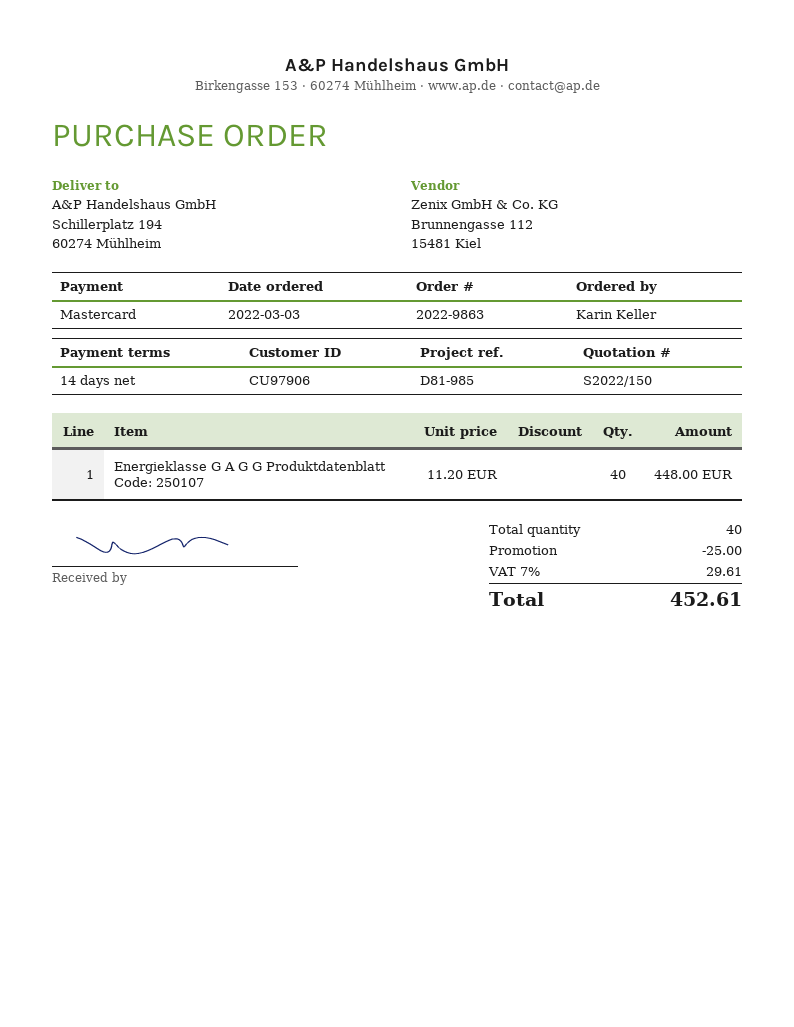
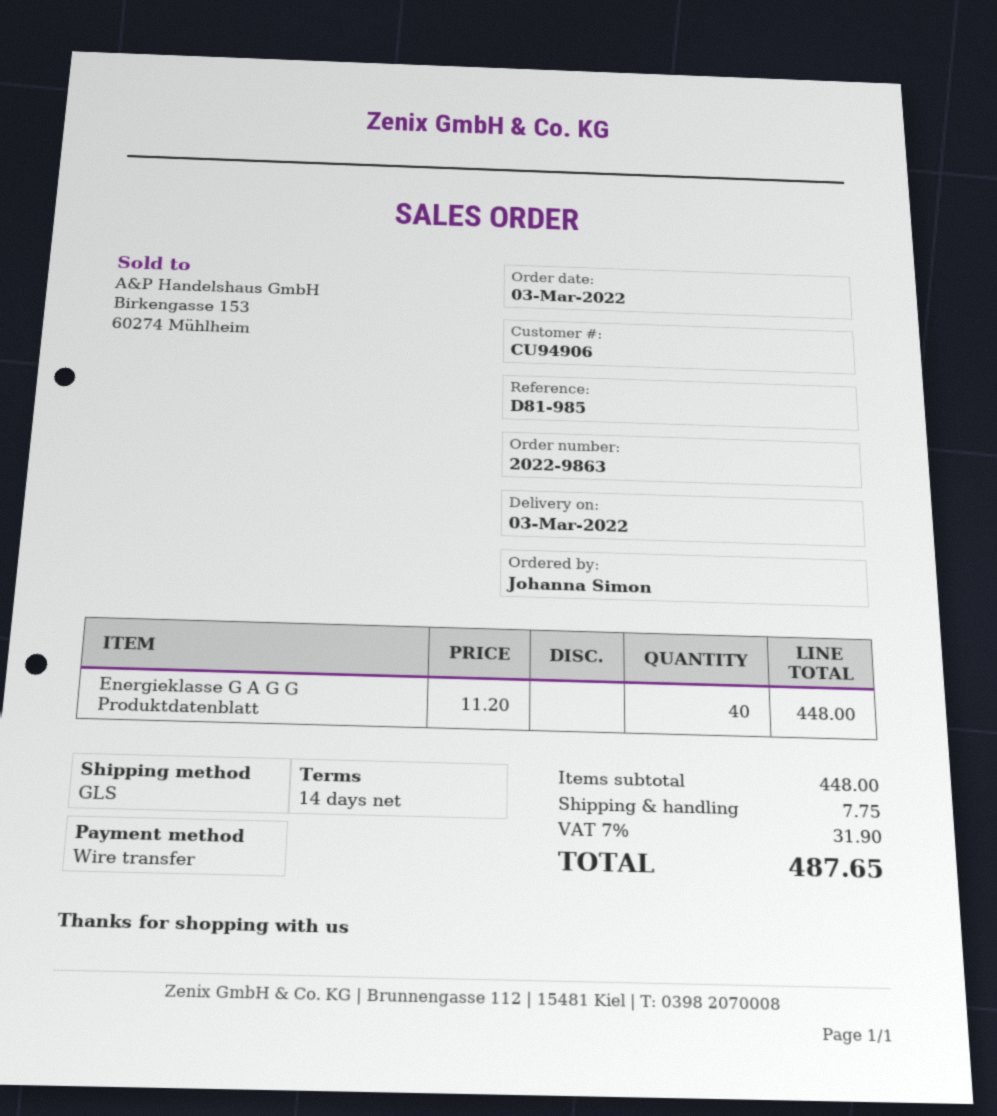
customer number: CU97906 -> CU94906
ordered by: Karin Keller -> Johanna Simon
payment method: Mastercard -> bank transfer
discount: 25.00 -> none
shipping: none -> 7.75
tax: 7% = 29.61 -> 7% = 31.90
total: 452.61 -> 487.65

